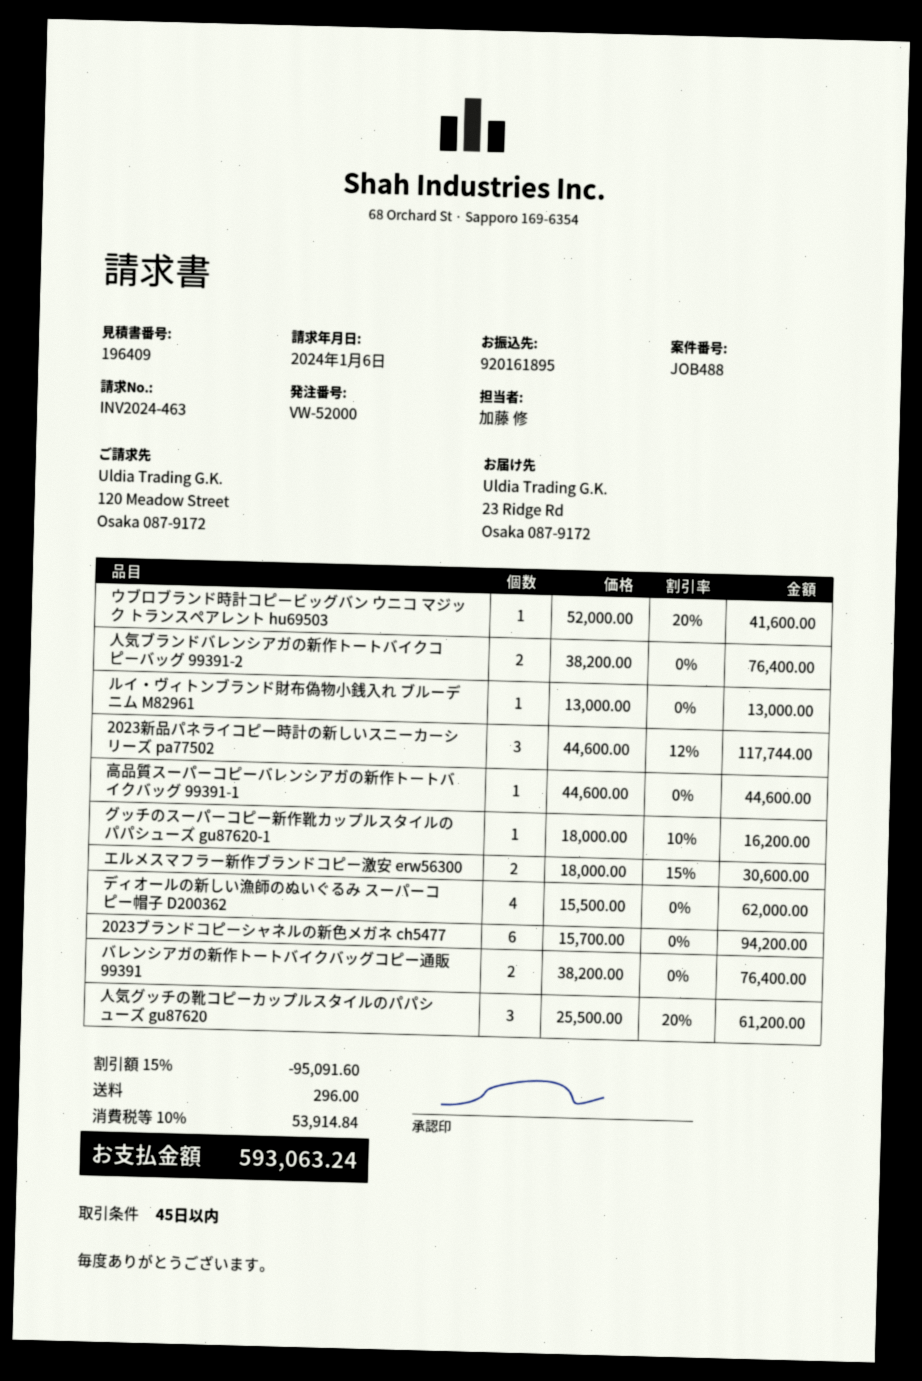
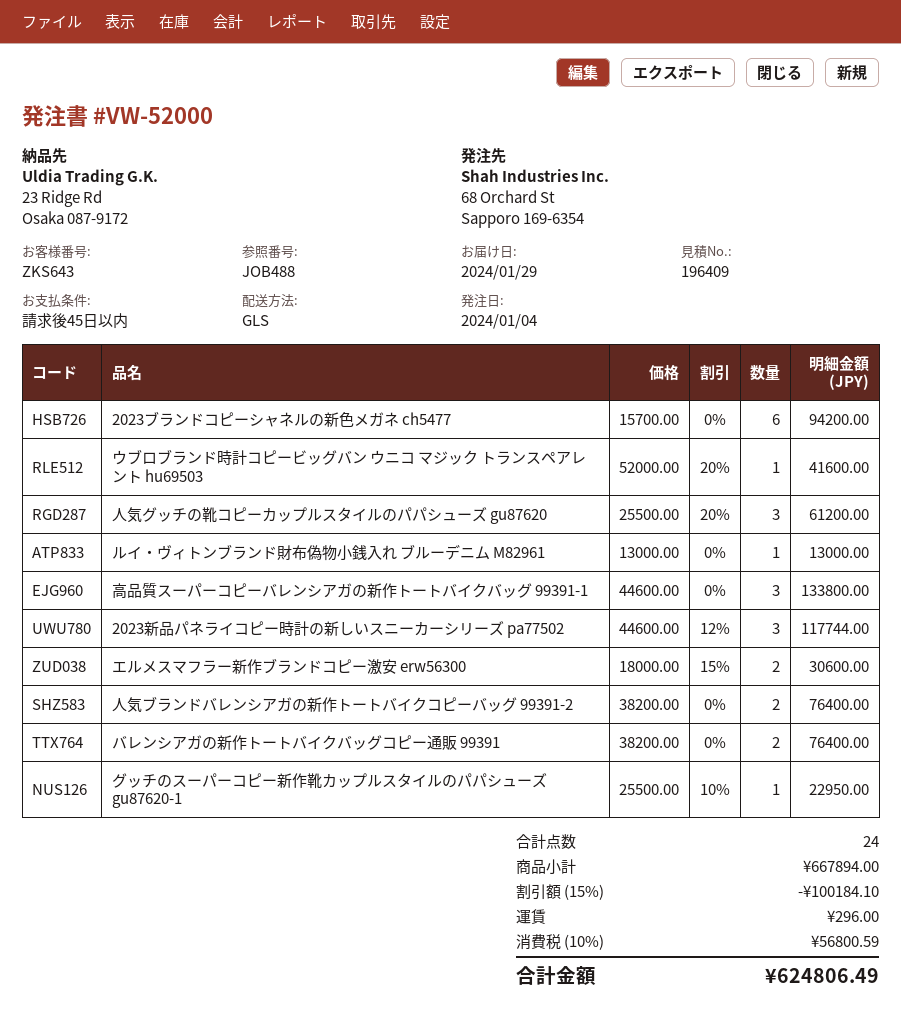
高品質スーパーコピーバレンシアガの新作トートバイクバッグ 99391-1: 1 x 44600.00 = 44600.00 -> 3 x 44600.00 = 133800.00
グッチのスーパーコピー新作靴カップルスタイルのパパシューズ gu87620-1: 1 x 18000.00 - 10% = 16200.00 -> 1 x 25500.00 - 10% = 22950.00
ディオールの新しい漁師のぬいぐるみ スーパーコピー帽子 D200362: 4 x 15500.00 = 62000.00 -> none
discount: 15% = 95091.60 -> 15% = 100184.10
tax: 10% = 53914.84 -> 10% = 56800.59
total: 593063.24 -> 624806.49

